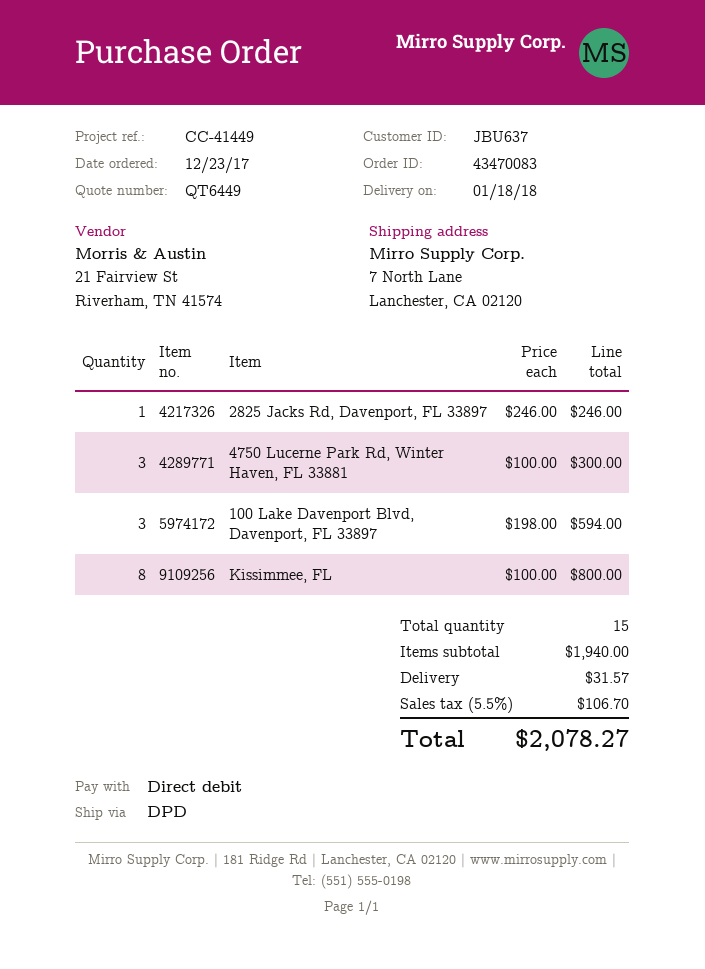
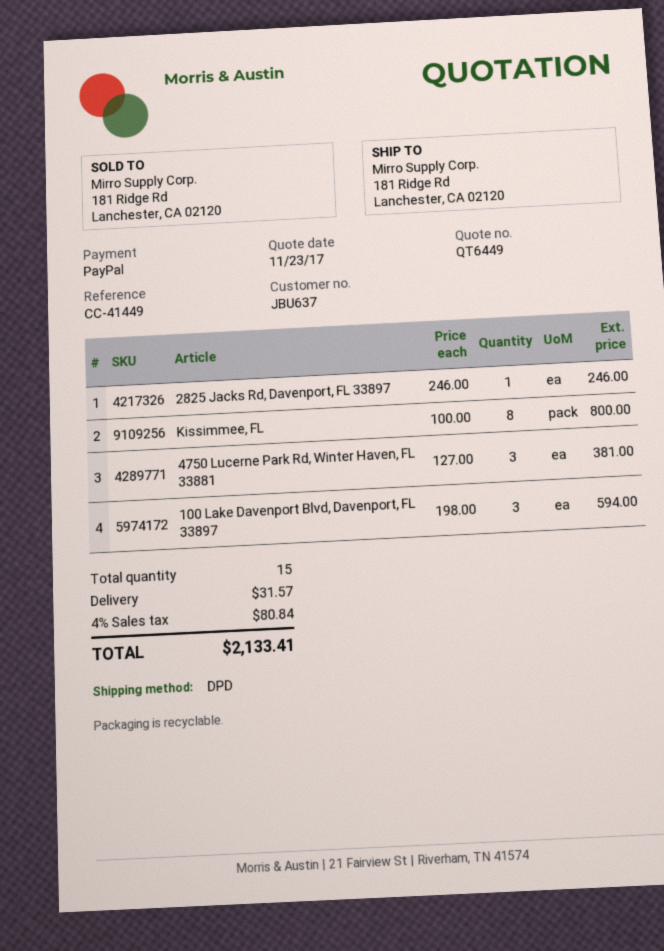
payment method: direct debit -> PayPal
ship to: 7 North Lane, Lanchester, CA 02120 -> 181 Ridge Rd, Lanchester, CA 02120
4750 Lucerne Park Rd, Winter Haven, FL 33881: 3 x 100.00 = 300.00 -> 3 x 127.00 = 381.00
tax: 5.5% = 106.70 -> 4% = 80.84
total: 2078.27 -> 2133.41

